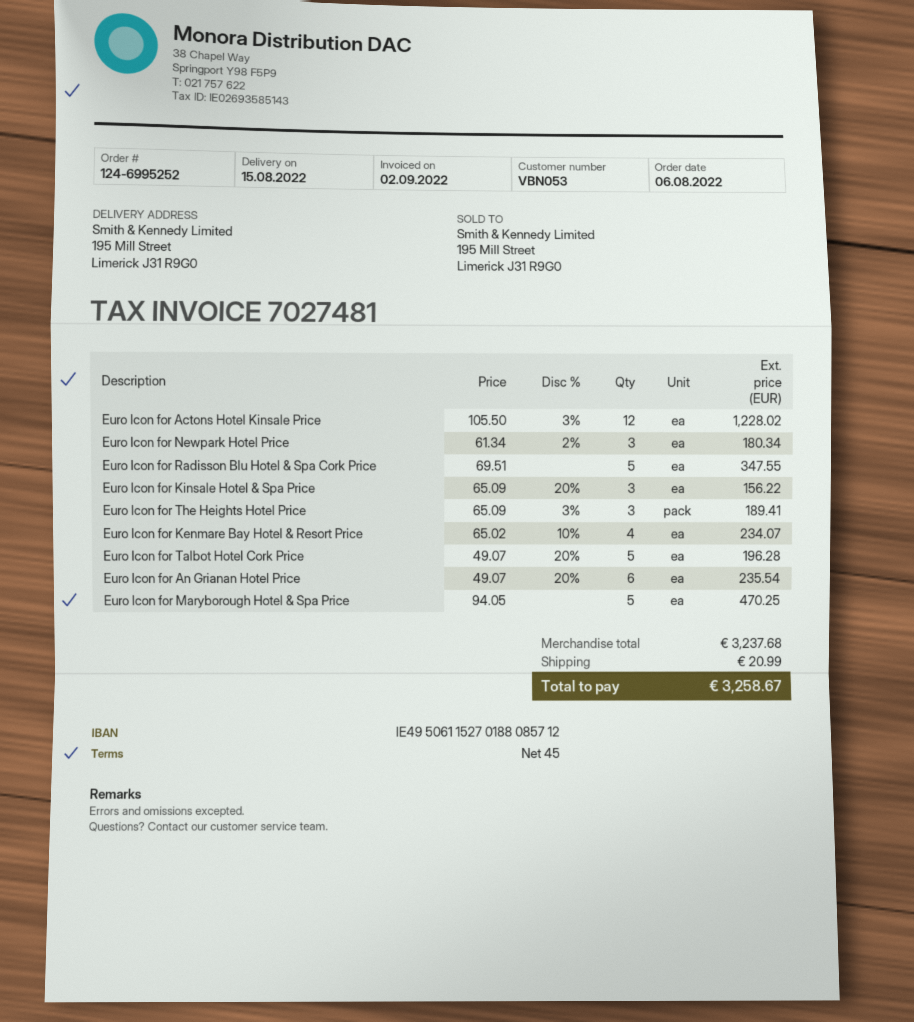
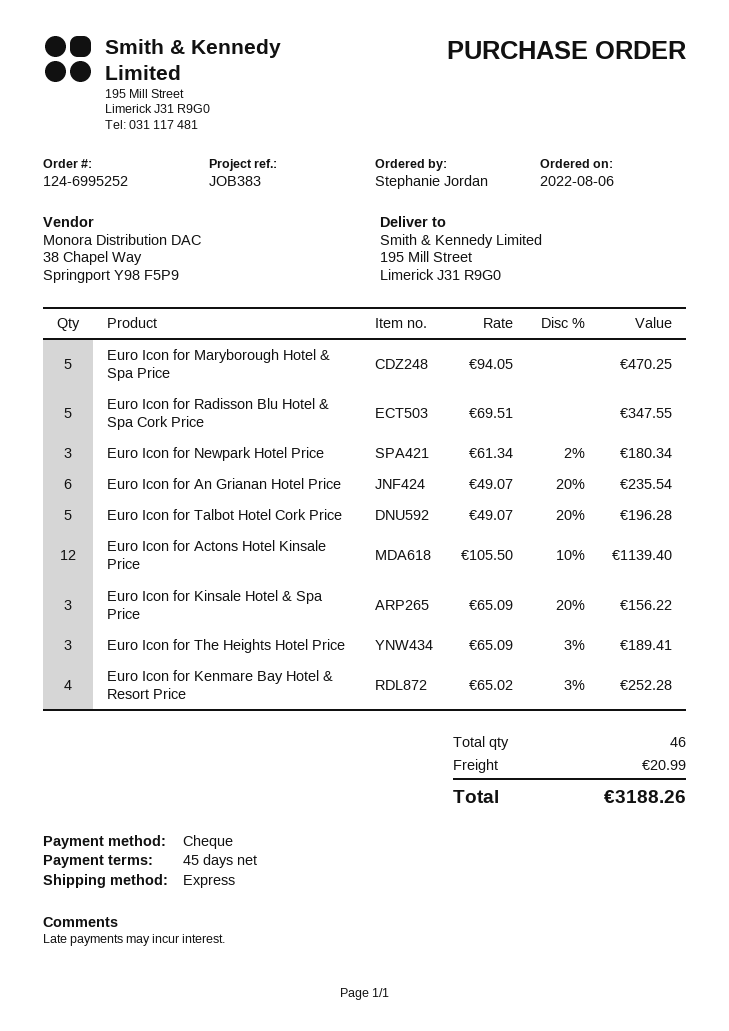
Euro Icon for Actons Hotel Kinsale Price: 12 x 105.50 - 3% = 1228.02 -> 12 x 105.50 - 10% = 1139.40
Euro Icon for Kenmare Bay Hotel & Resort Price: 4 x 65.02 - 10% = 234.07 -> 4 x 65.02 - 3% = 252.28
total: 3258.67 -> 3188.26

